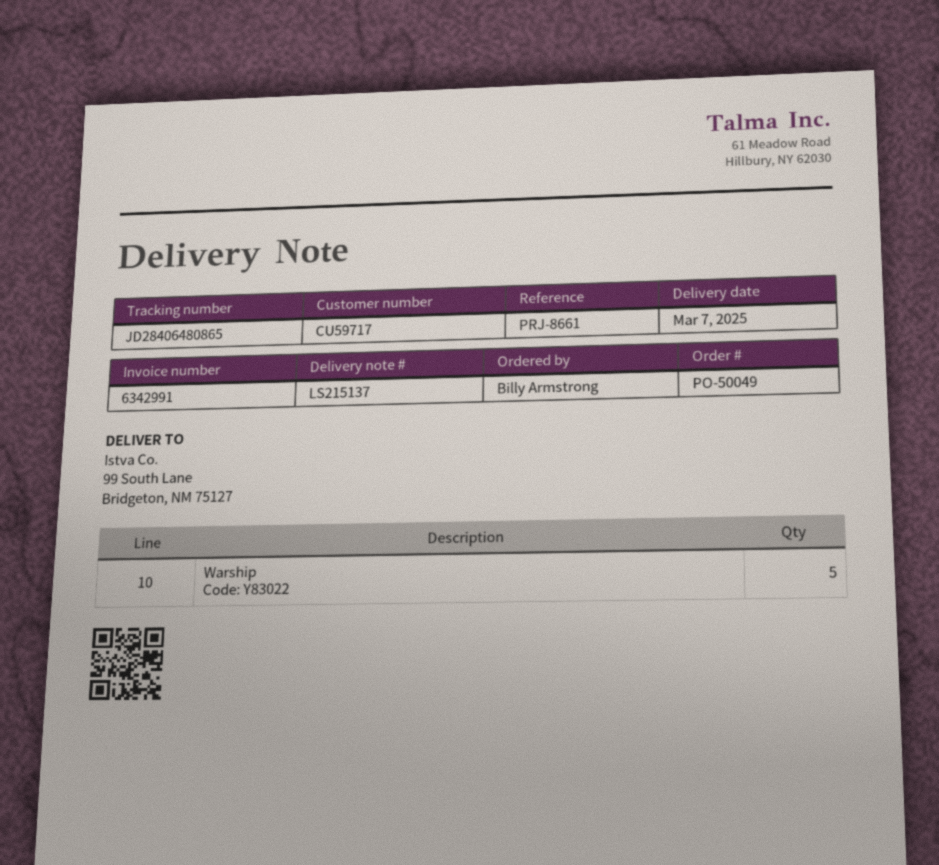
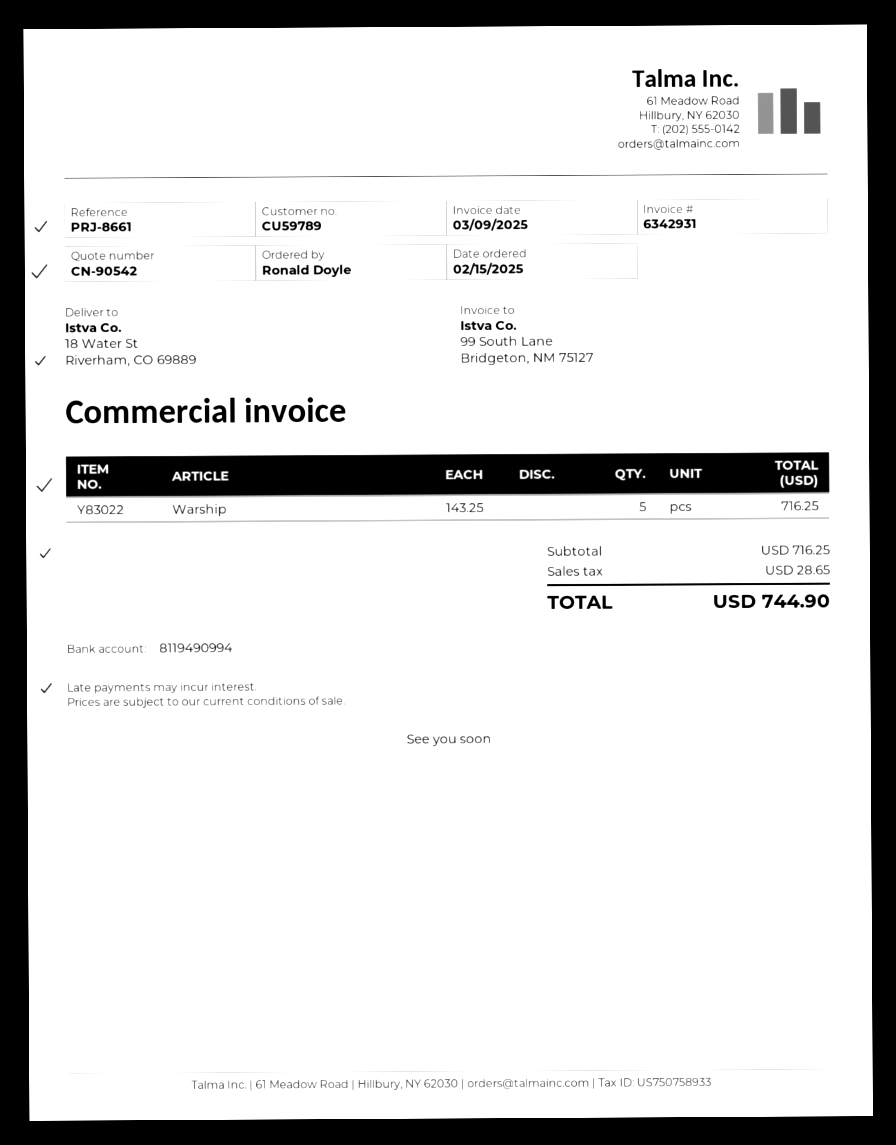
invoice number: 6342991 -> 6342931
customer number: CU59717 -> CU59789
ordered by: Billy Armstrong -> Ronald Doyle
ship to: 99 South Lane, Bridgeton, NM 75127 -> 18 Water St, Riverham, CO 69889

